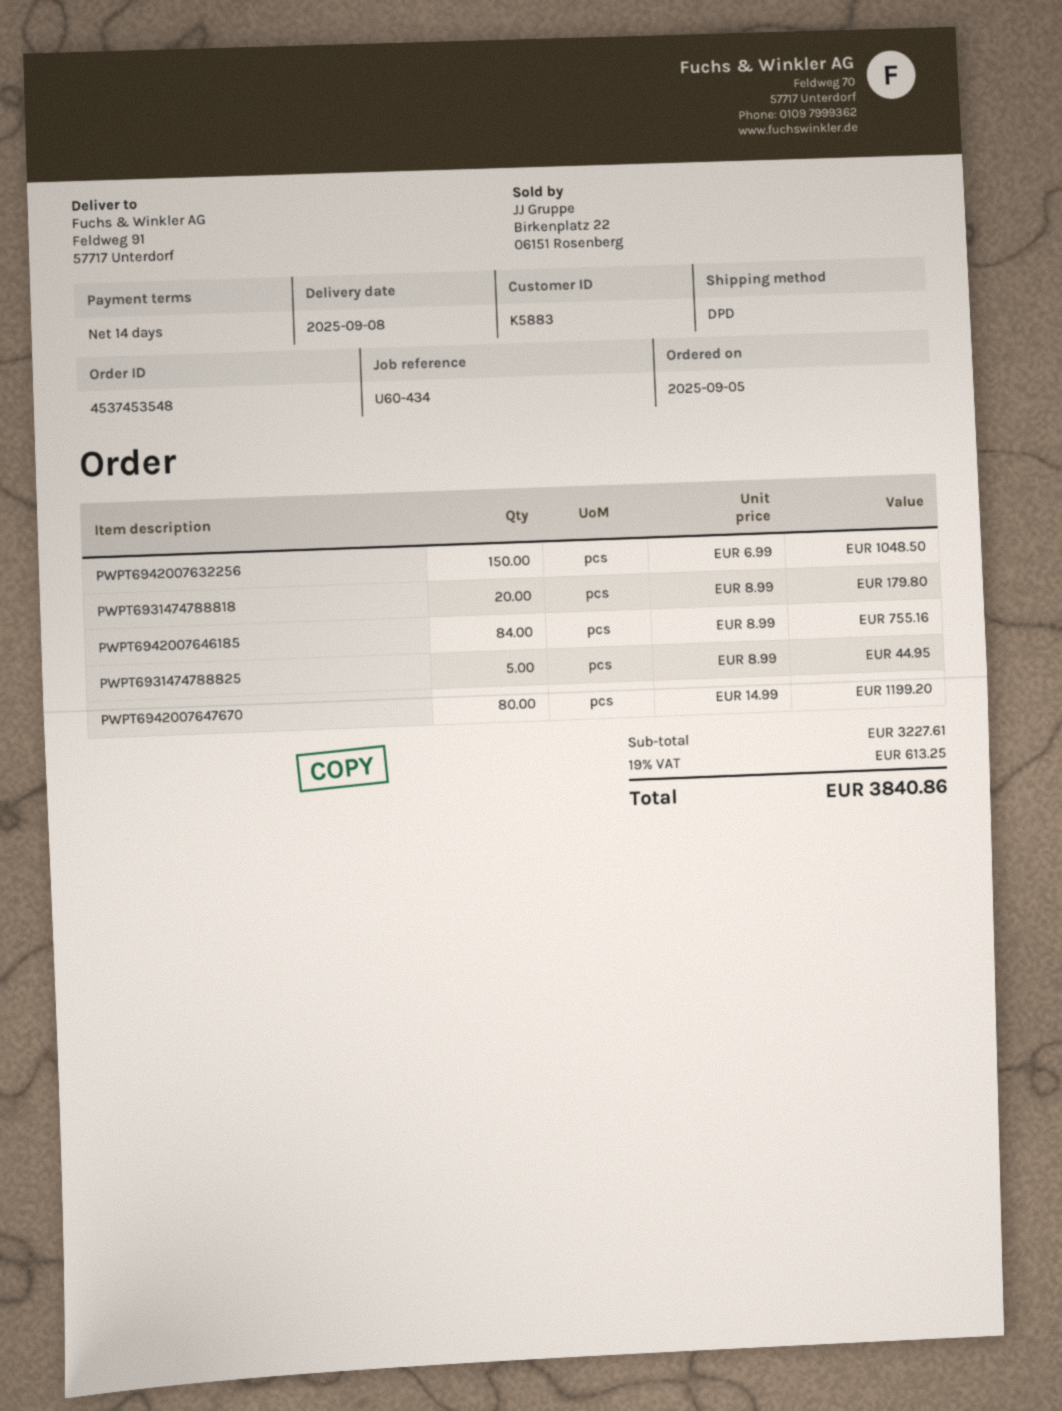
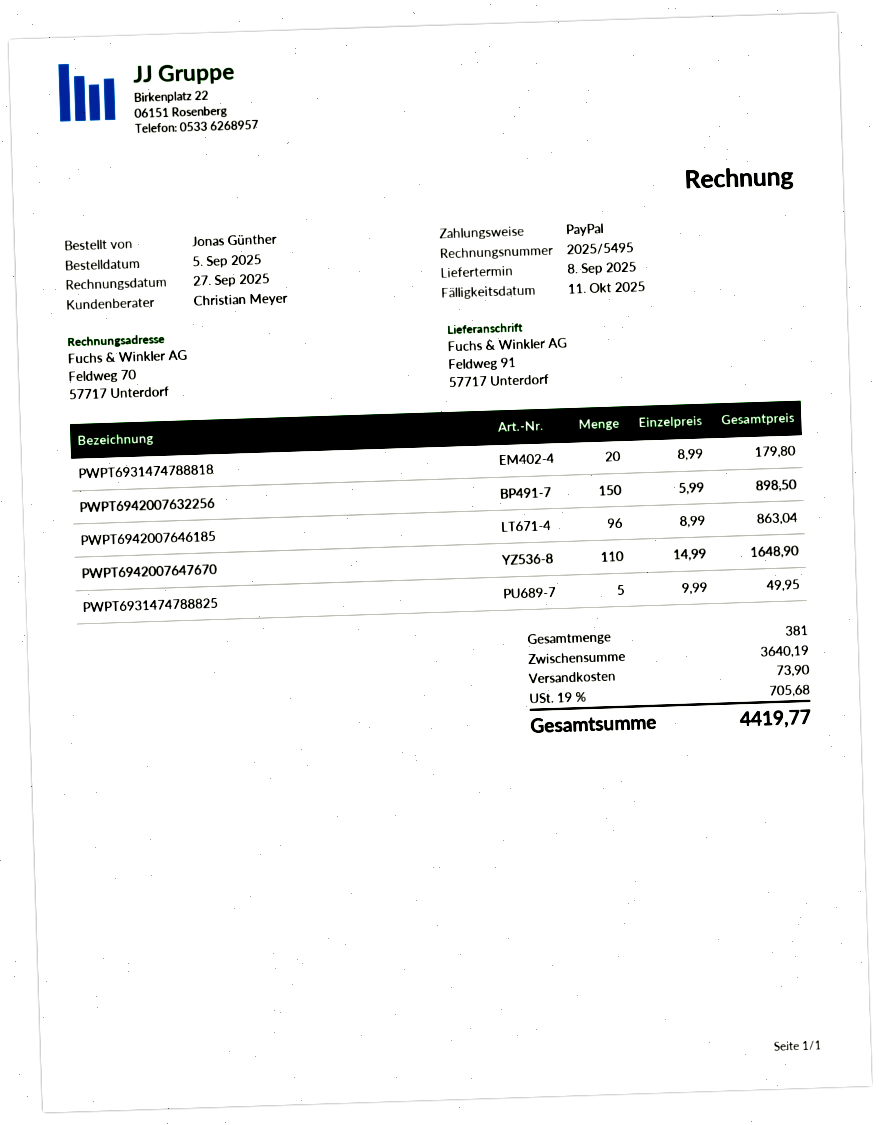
PWPT6942007632256: 150 x 6.99 = 1048.50 -> 150 x 5.99 = 898.50
PWPT6942007646185: 84 x 8.99 = 755.16 -> 96 x 8.99 = 863.04
PWPT6931474788825: 5 x 8.99 = 44.95 -> 5 x 9.99 = 49.95
PWPT6942007647670: 80 x 14.99 = 1199.20 -> 110 x 14.99 = 1648.90
subtotal: 3227.61 -> 3640.19
shipping: none -> 73.90
tax: 19% = 613.25 -> 19% = 705.68
total: 3840.86 -> 4419.77

